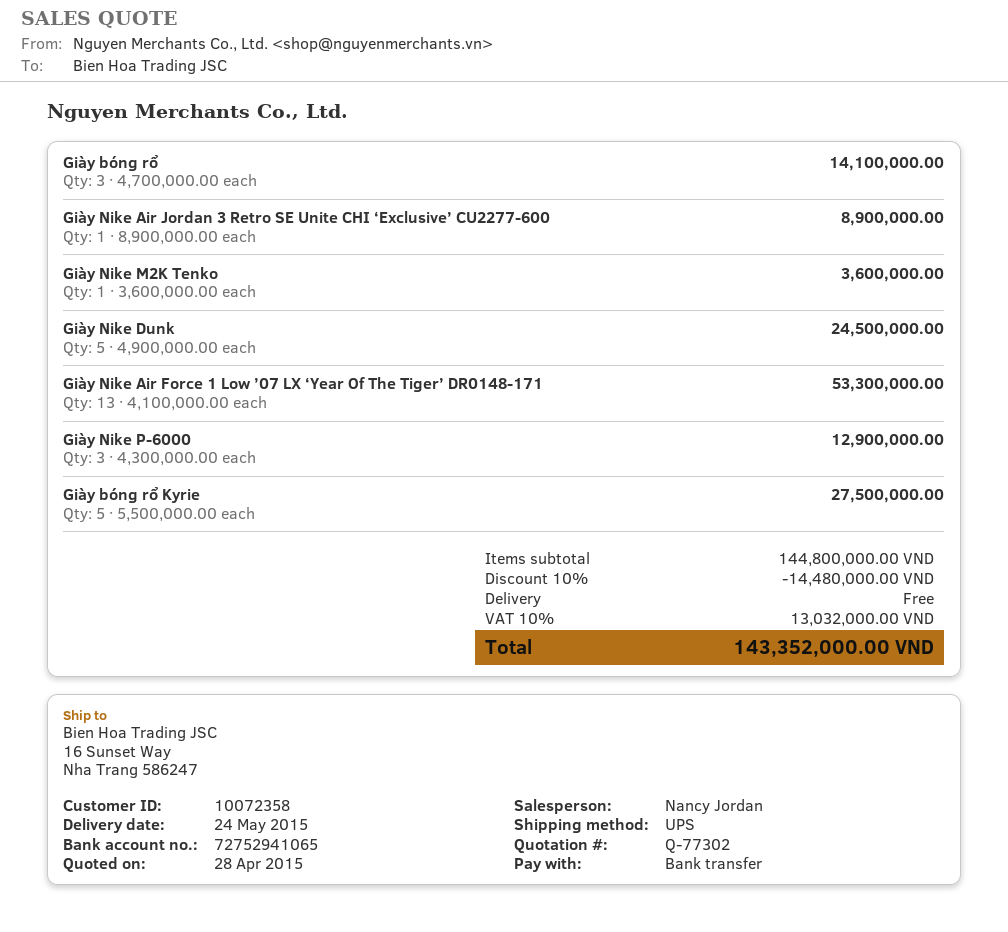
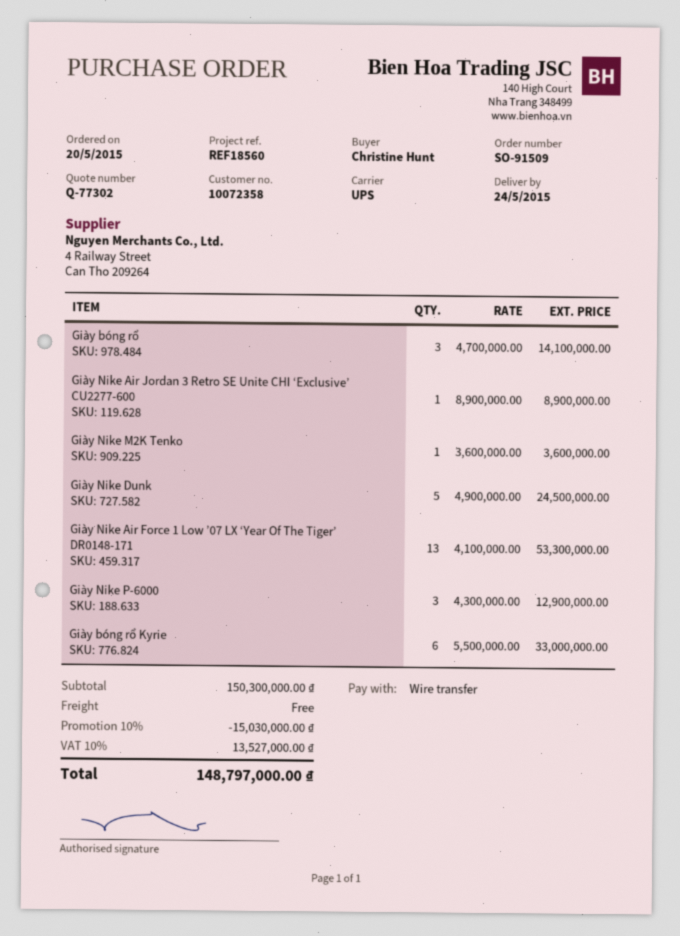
Giày bóng rổ Kyrie: 5 x 5500000.00 = 27500000.00 -> 6 x 5500000.00 = 33000000.00
subtotal: 144800000.00 -> 150300000.00
discount: 10% = 14480000.00 -> 10% = 15030000.00
tax: 10% = 13032000.00 -> 10% = 13527000.00
total: 143352000.00 -> 148797000.00

